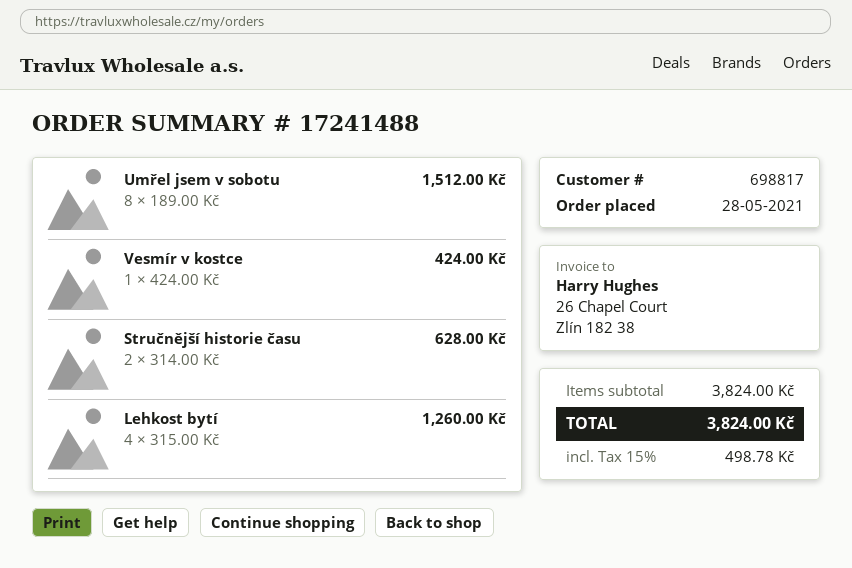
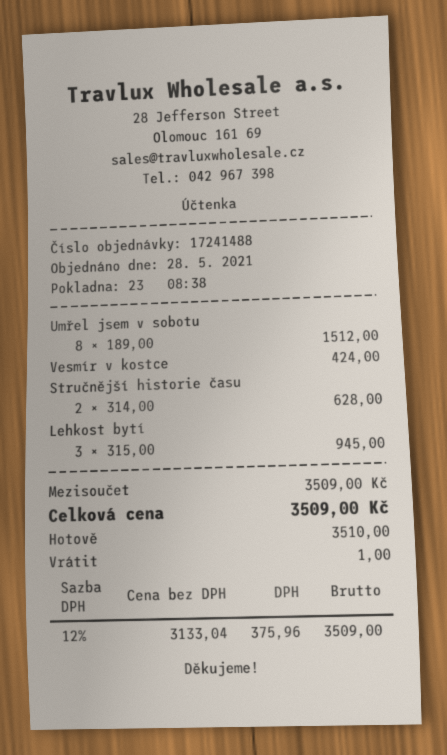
Lehkost bytí: 4 x 315.00 = 1260.00 -> 3 x 315.00 = 945.00
subtotal: 3824.00 -> 3509.00
tax: 15% = 498.78 -> 12% = 375.96
total: 3824.00 -> 3509.00

